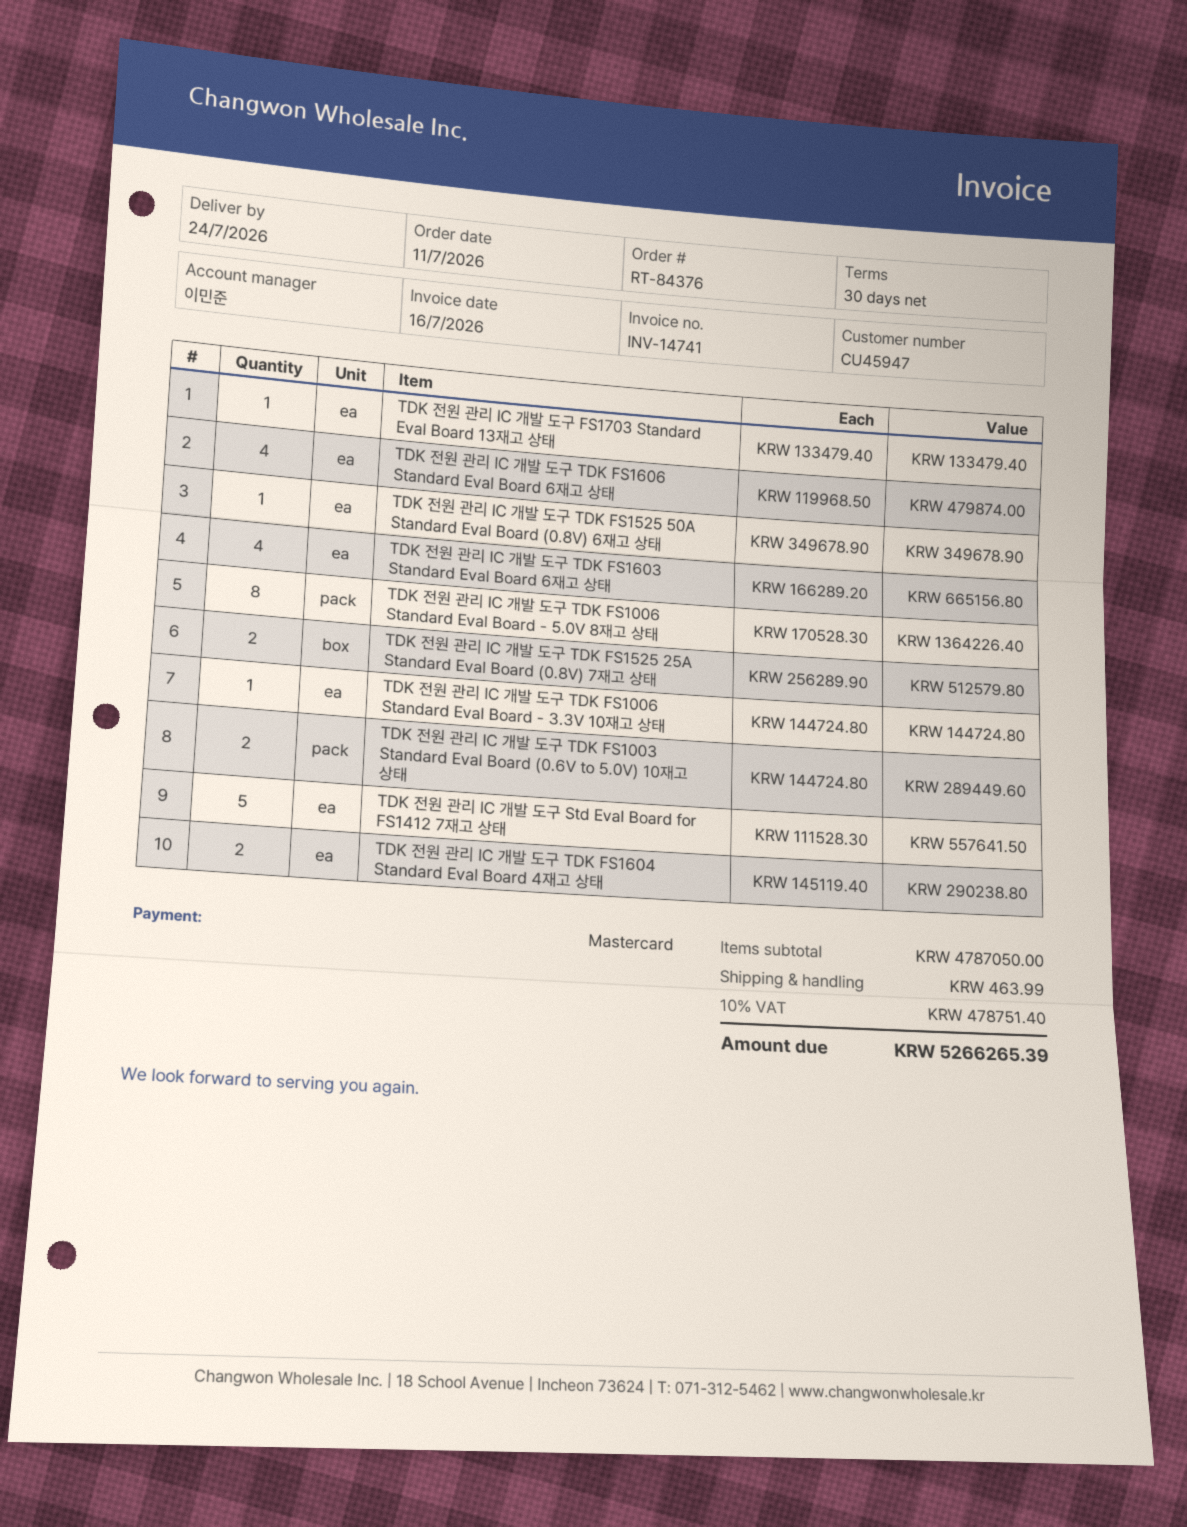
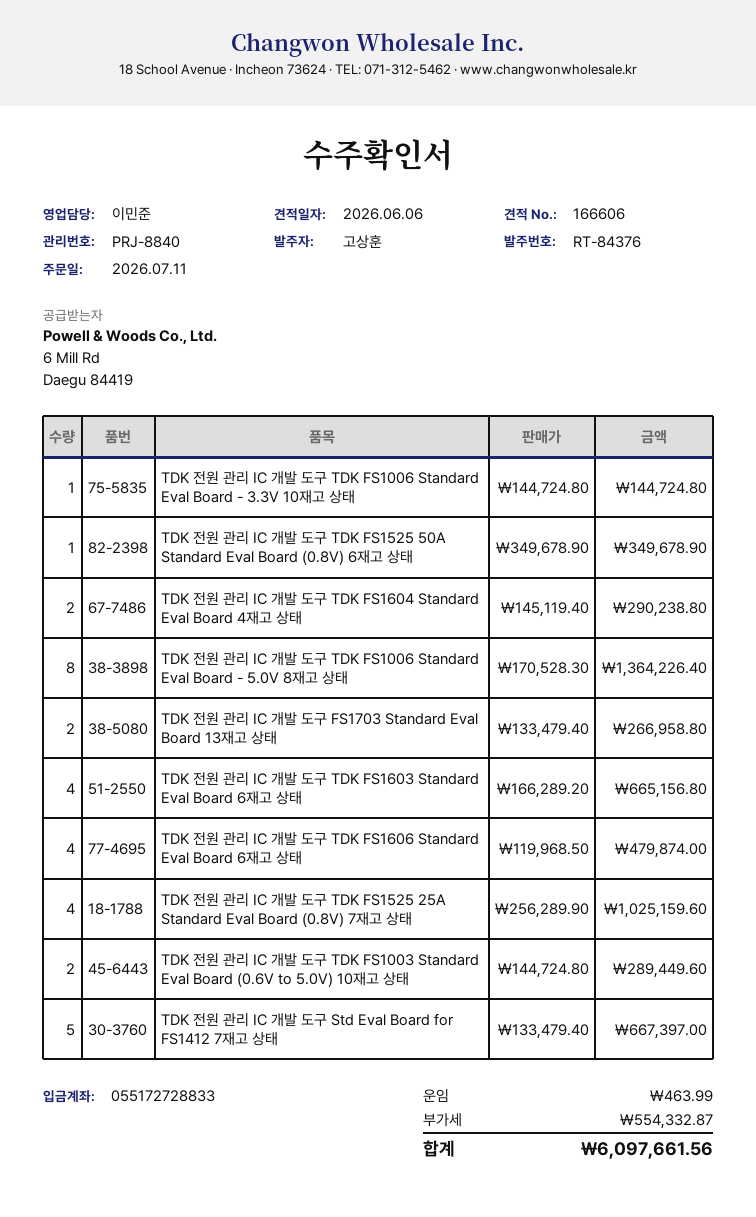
TDK 전원 관리 IC 개발 도구 FS1703 Standard Eval Board 13재고 상태: 1 x 133479.40 = 133479.40 -> 2 x 133479.40 = 266958.80
TDK 전원 관리 IC 개발 도구 TDK FS1525 25A Standard Eval Board (0.8V) 7재고 상태: 2 x 256289.90 = 512579.80 -> 4 x 256289.90 = 1025159.60
TDK 전원 관리 IC 개발 도구 Std Eval Board for FS1412 7재고 상태: 5 x 111528.30 = 557641.50 -> 5 x 133479.40 = 667397.00
tax: 478751.40 -> 554332.87
total: 5266265.39 -> 6097661.56

